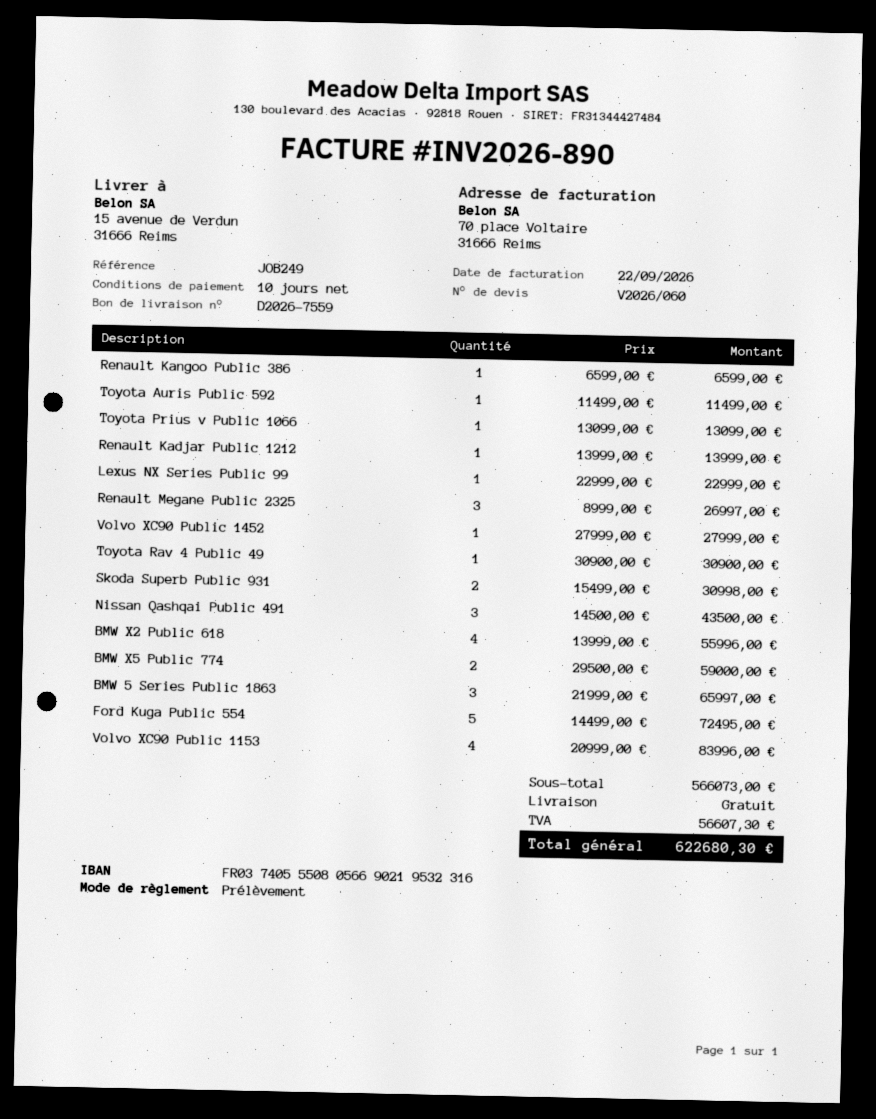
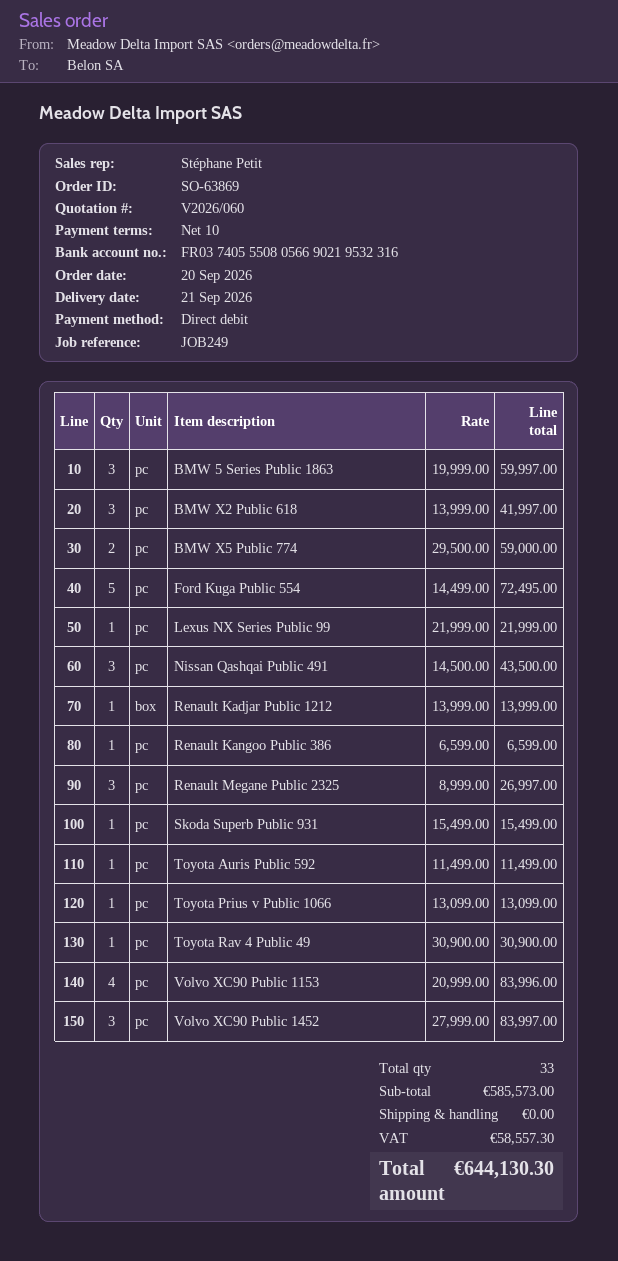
Lexus NX Series Public 99: 1 x 22999.00 = 22999.00 -> 1 x 21999.00 = 21999.00
Volvo XC90 Public 1452: 1 x 27999.00 = 27999.00 -> 3 x 27999.00 = 83997.00
Skoda Superb Public 931: 2 x 15499.00 = 30998.00 -> 1 x 15499.00 = 15499.00
BMW X2 Public 618: 4 x 13999.00 = 55996.00 -> 3 x 13999.00 = 41997.00
BMW 5 Series Public 1863: 3 x 21999.00 = 65997.00 -> 3 x 19999.00 = 59997.00
subtotal: 566073.00 -> 585573.00
tax: 56607.30 -> 58557.30
total: 622680.30 -> 644130.30

